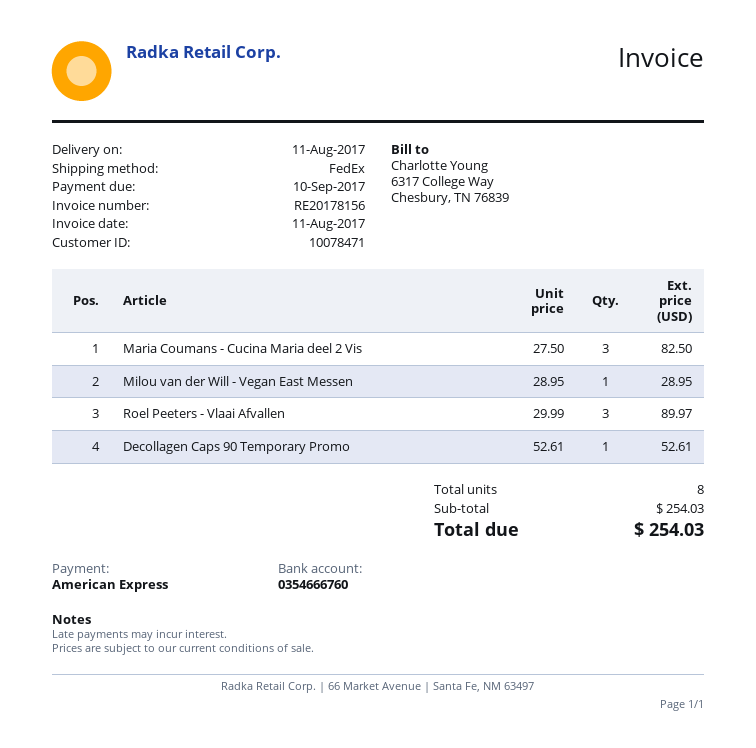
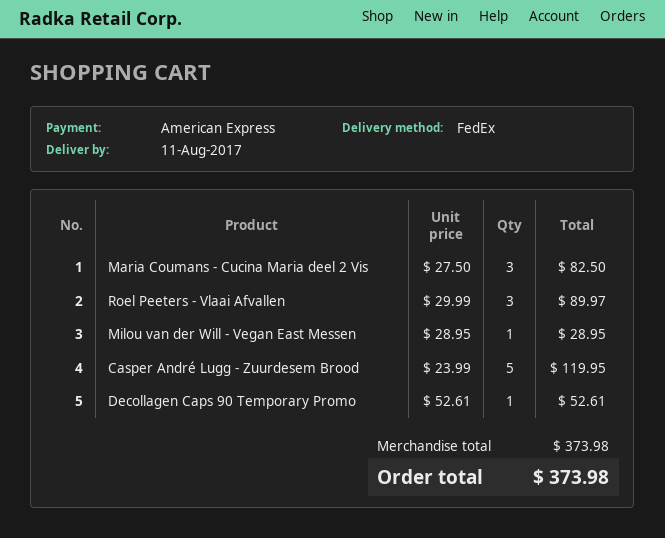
Casper André Lugg - Zuurdesem Brood: none -> 5 x 23.99 = 119.95
subtotal: 254.03 -> 373.98
total: 254.03 -> 373.98

